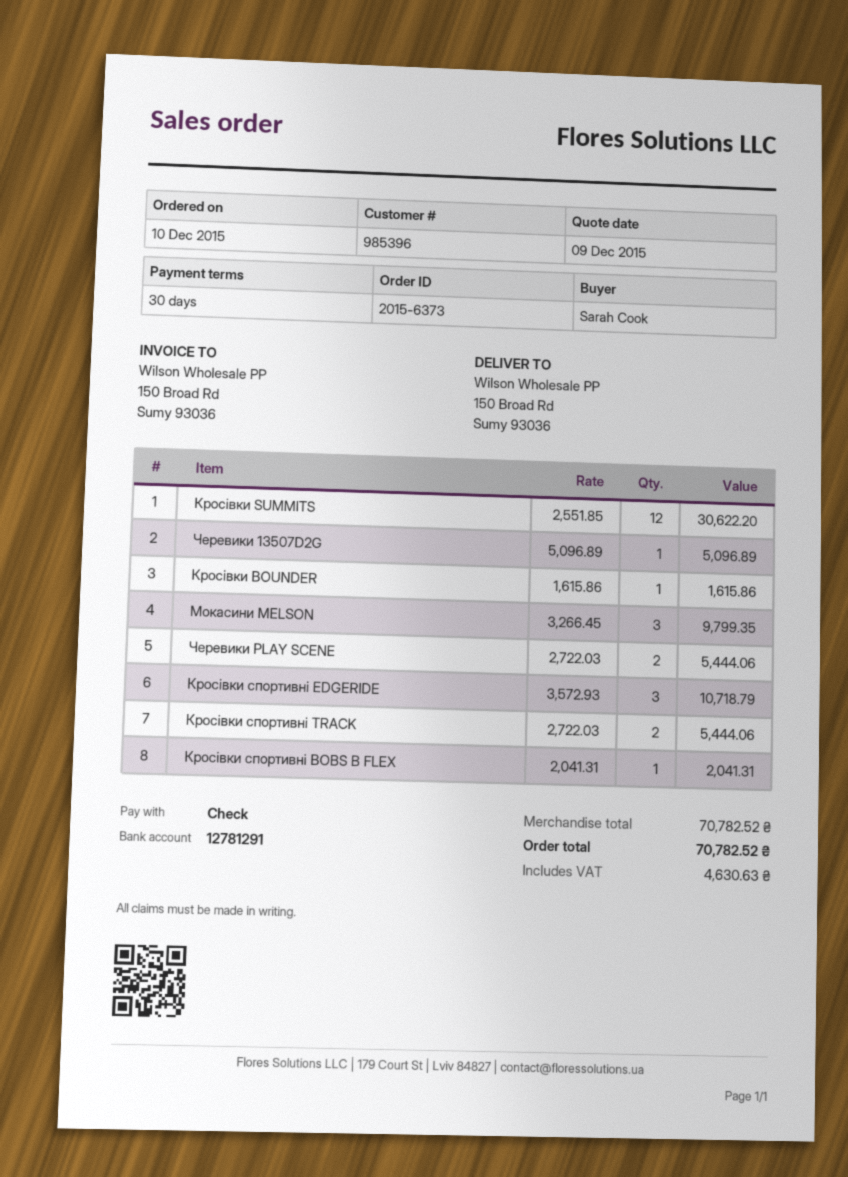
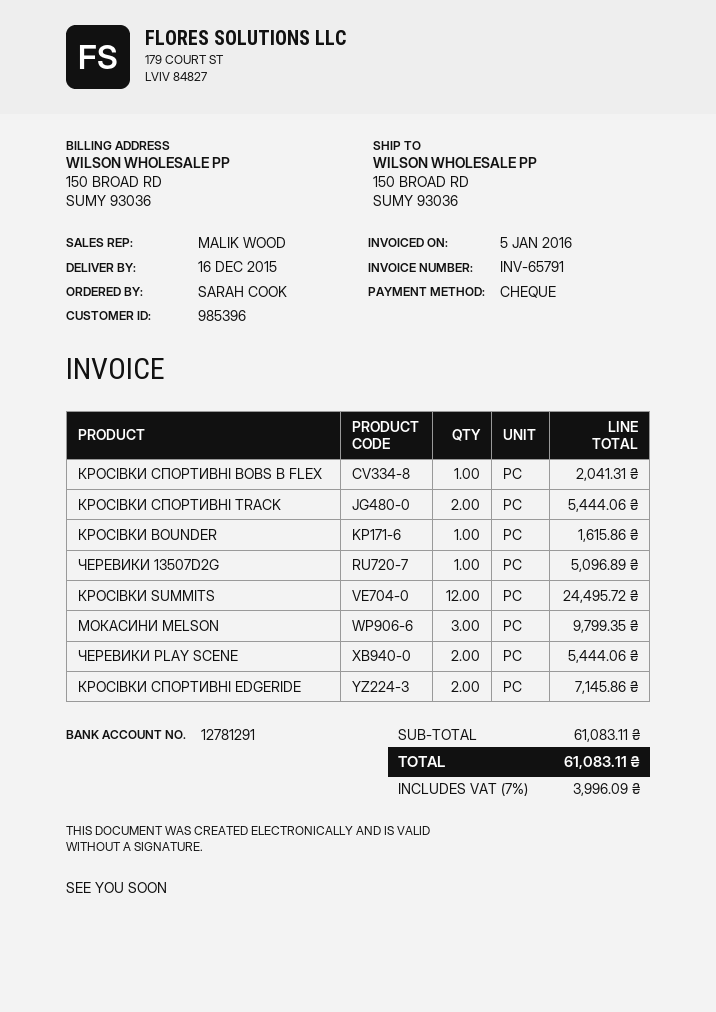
Кросівки SUMMITS: 12 for 30622.20 -> 12 for 24495.72
Кросівки спортивні EDGERIDE: 3 for 10718.79 -> 2 for 7145.86
subtotal: 70782.52 -> 61083.11
tax: 4630.63 -> 3996.09
total: 70782.52 -> 61083.11

